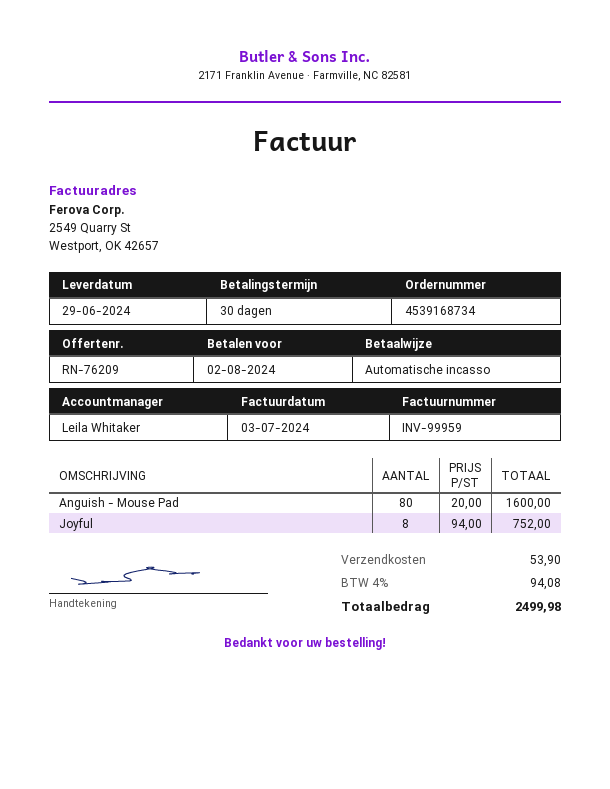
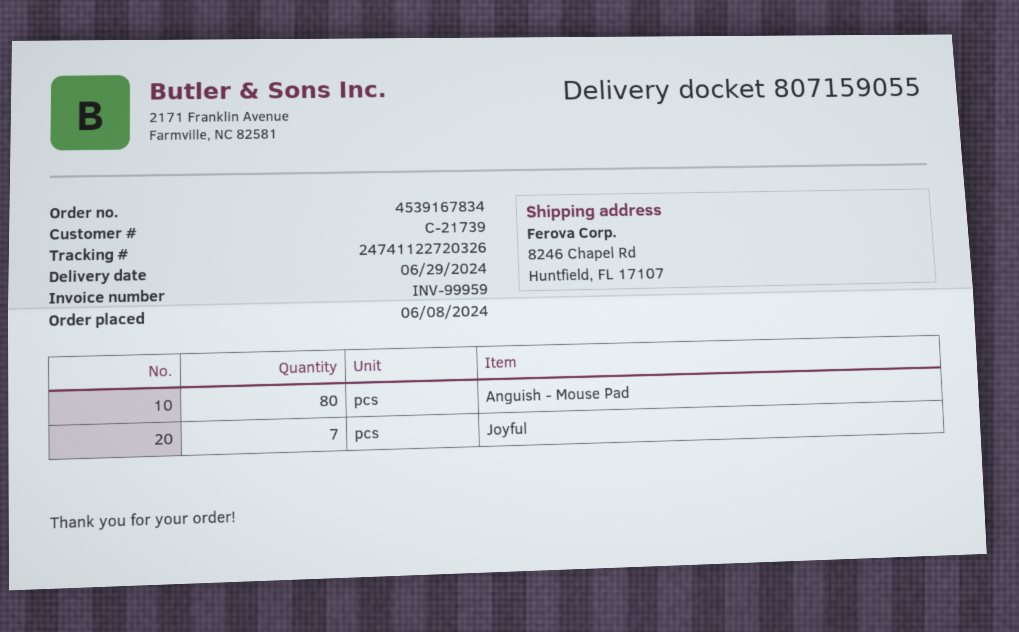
order number: 4539168734 -> 4539167834
Joyful: 8 -> 7

